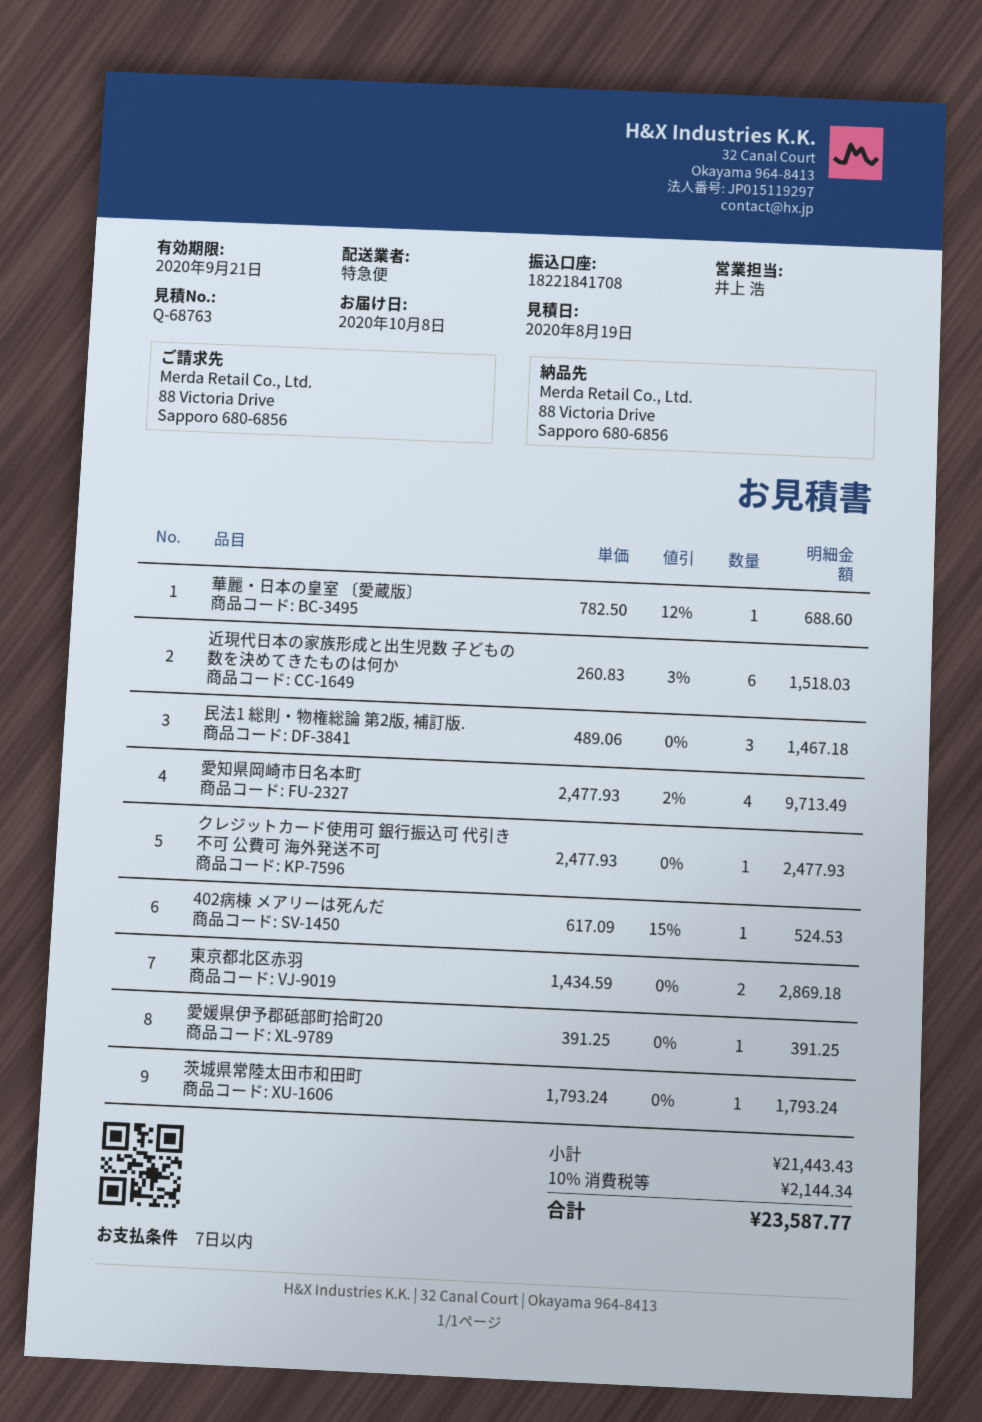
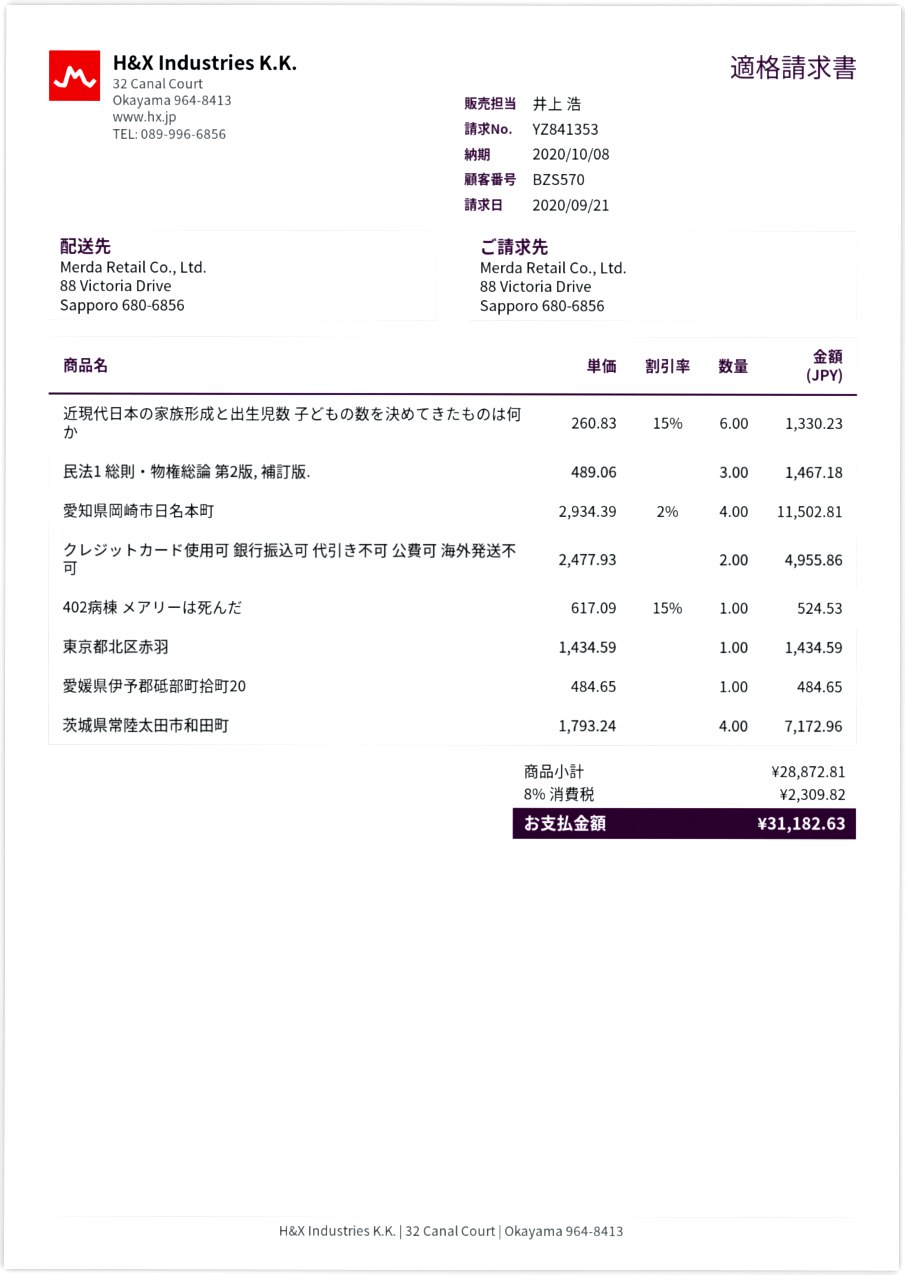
華麗・日本の皇室 〔愛蔵版〕: 1 x 782.50 - 12% = 688.60 -> none
近現代日本の家族形成と出生児数 子どもの数を決めてきたものは何か: 6 x 260.83 - 3% = 1518.03 -> 6 x 260.83 - 15% = 1330.23
愛知県岡崎市日名本町: 4 x 2477.93 - 2% = 9713.49 -> 4 x 2934.39 - 2% = 11502.81
クレジットカード使用可 銀行振込可 代引き不可 公費可 海外発送不可: 1 x 2477.93 = 2477.93 -> 2 x 2477.93 = 4955.86
東京都北区赤羽: 2 x 1434.59 = 2869.18 -> 1 x 1434.59 = 1434.59
愛媛県伊予郡砥部町拾町20: 1 x 391.25 = 391.25 -> 1 x 484.65 = 484.65
茨城県常陸太田市和田町: 1 x 1793.24 = 1793.24 -> 4 x 1793.24 = 7172.96
subtotal: 21443.43 -> 28872.81
tax: 10% = 2144.34 -> 8% = 2309.82
total: 23587.77 -> 31182.63

